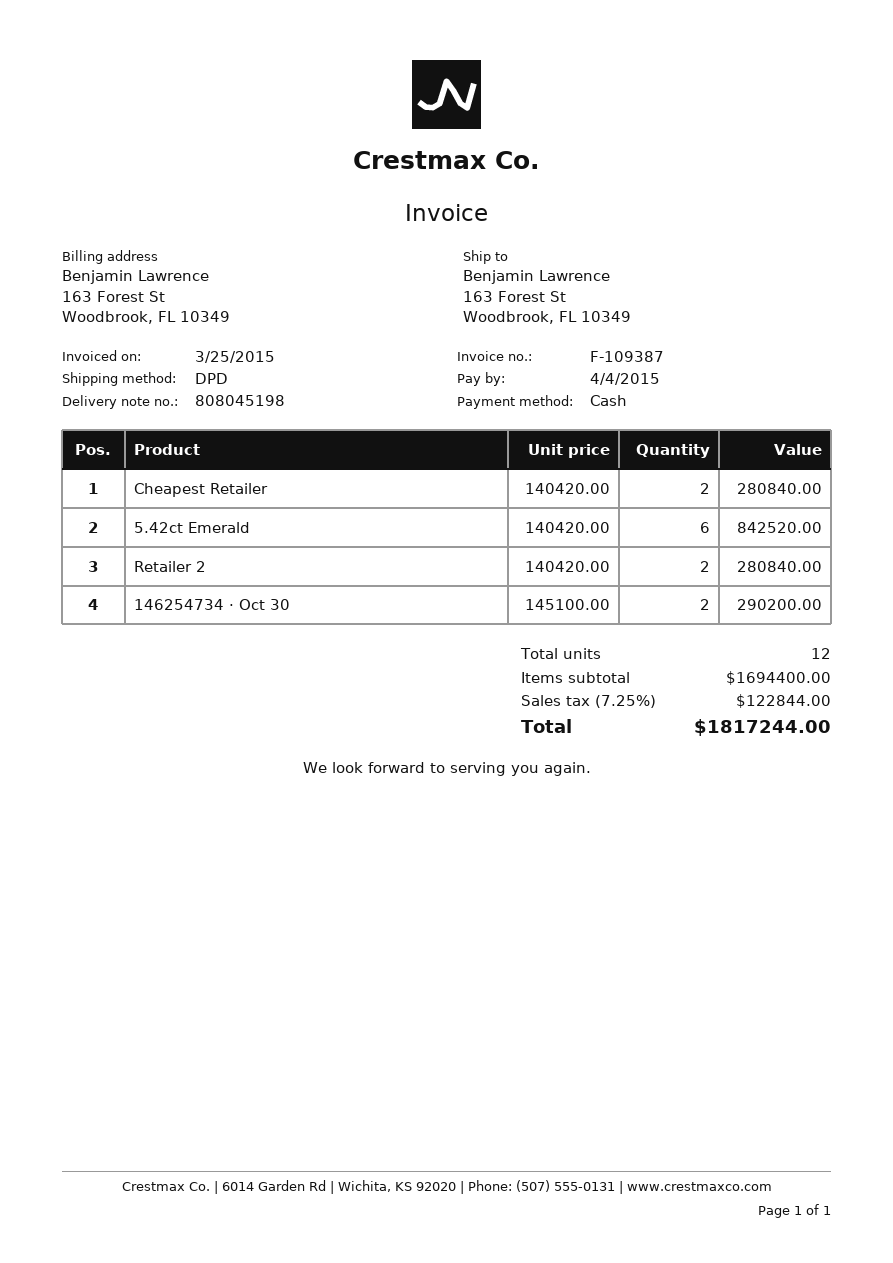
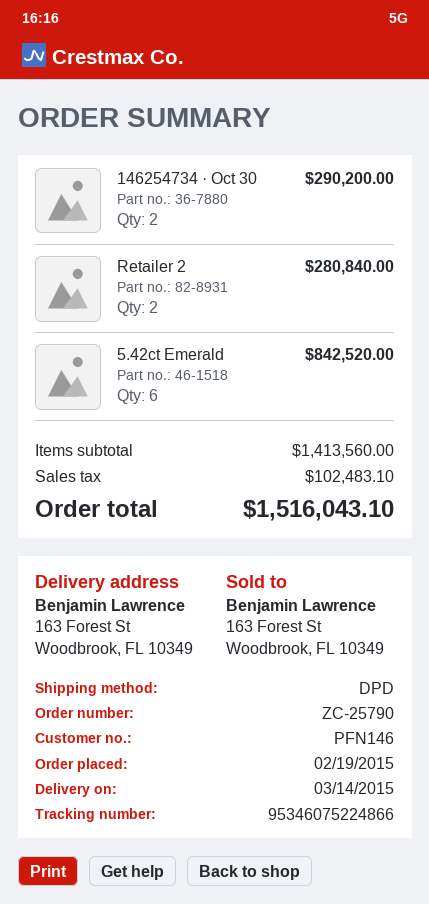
Cheapest Retailer: 2 for 280840.00 -> none
subtotal: 1694400.00 -> 1413560.00
tax: 122844.00 -> 102483.10
total: 1817244.00 -> 1516043.10

